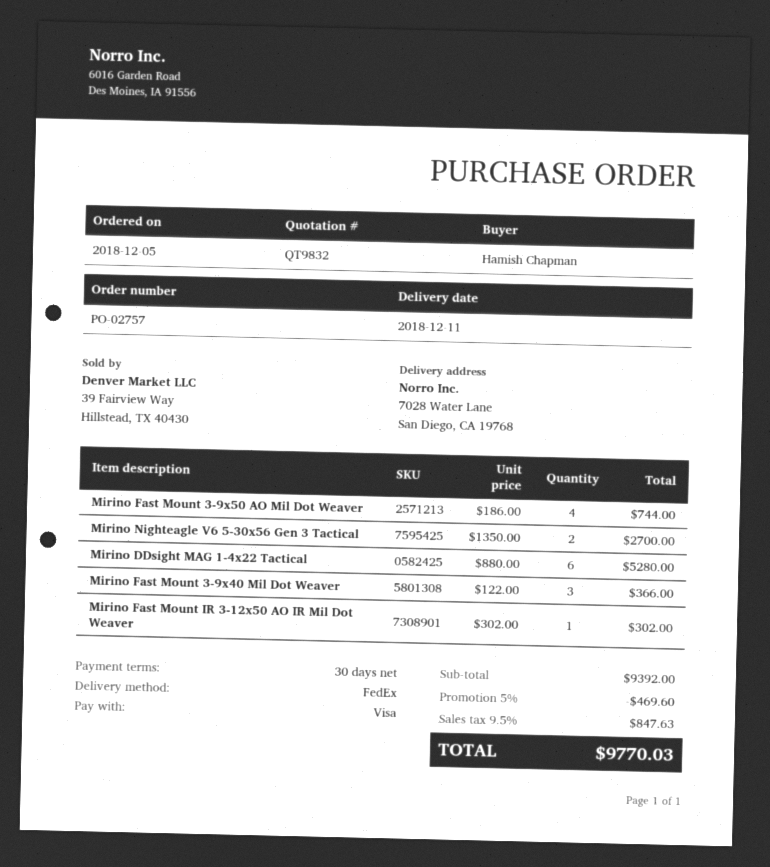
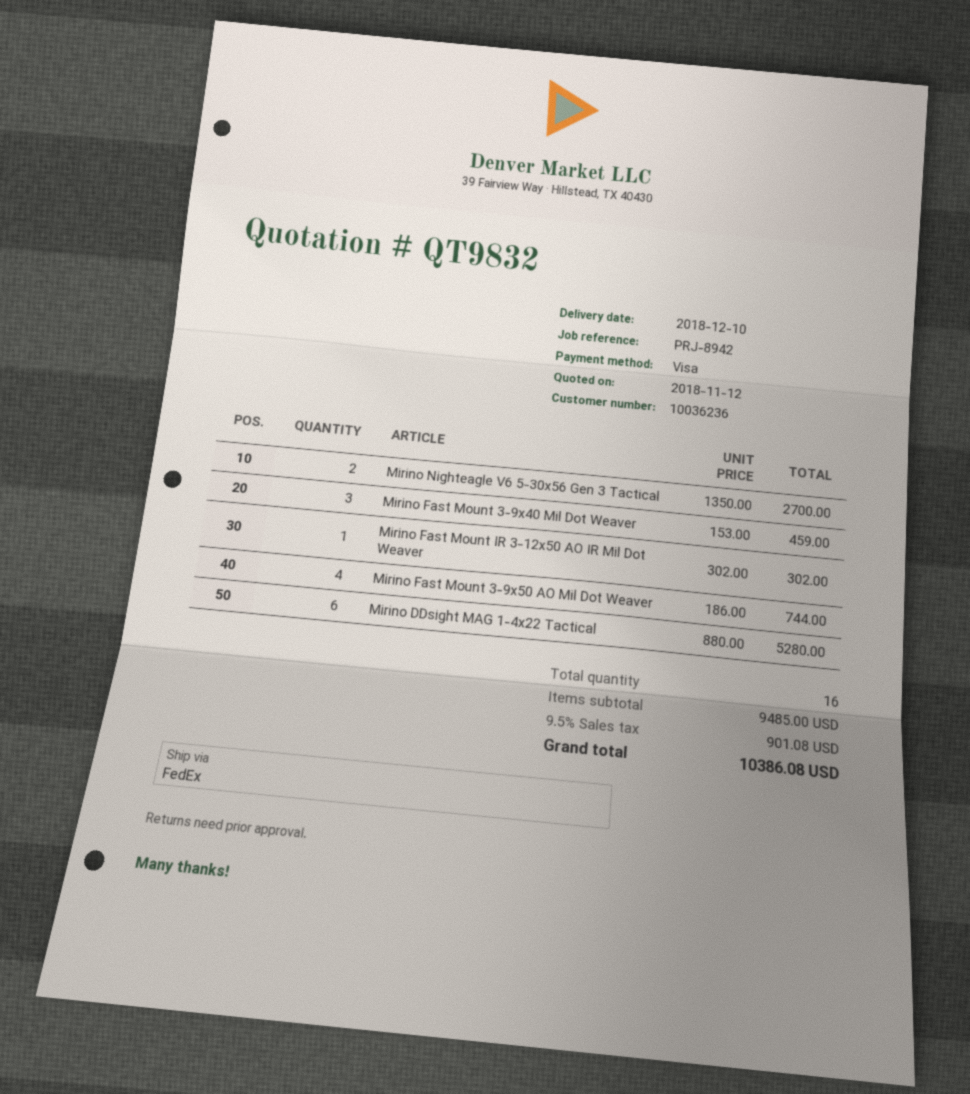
delivery date: 2018-12-11 -> 2018-12-10
Mirino Fast Mount 3-9x40 Mil Dot Weaver: 3 x 122.00 = 366.00 -> 3 x 153.00 = 459.00
subtotal: 9392.00 -> 9485.00
discount: 5% = 469.60 -> none
tax: 9.5% = 847.63 -> 9.5% = 901.08
total: 9770.03 -> 10386.08

